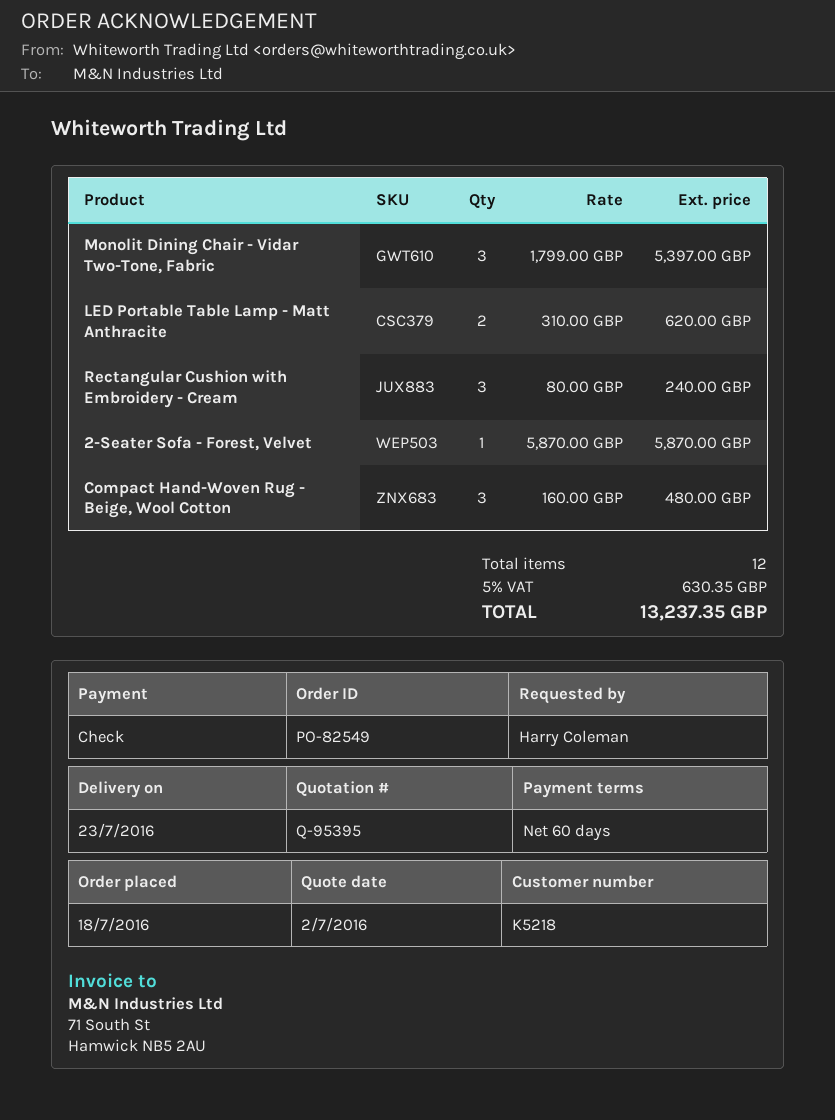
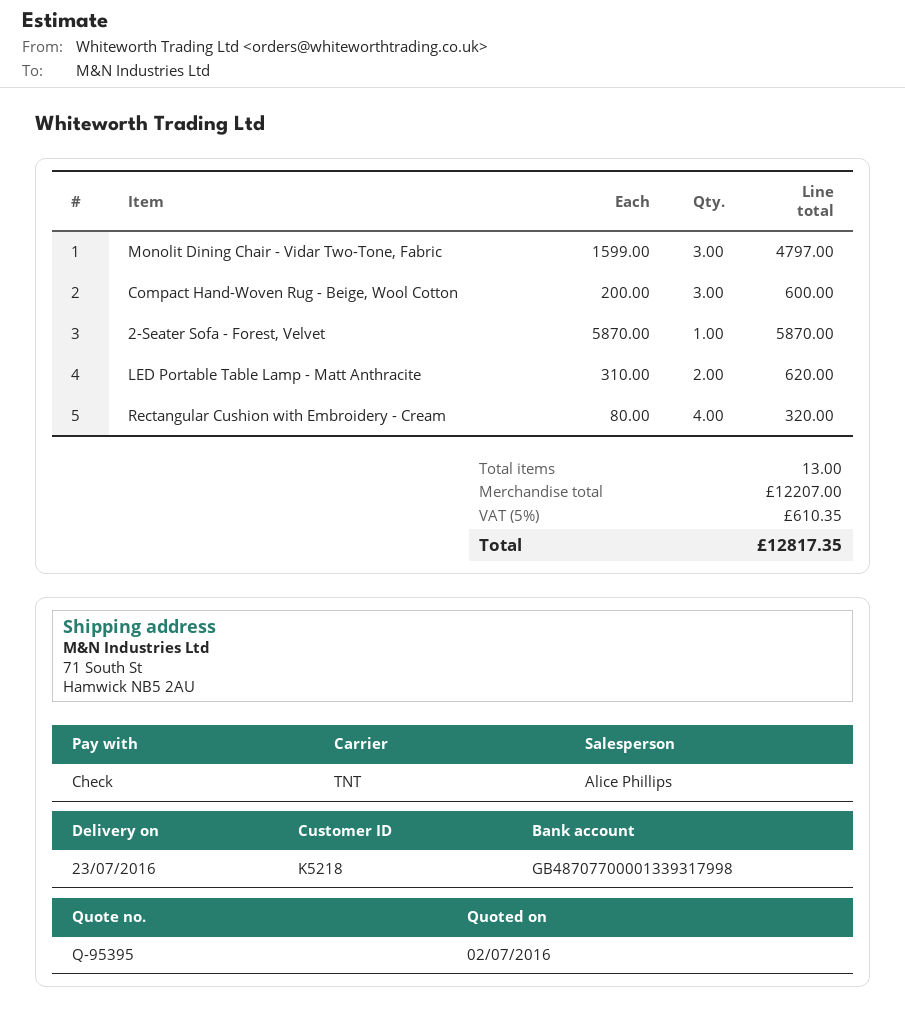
Monolit Dining Chair - Vidar Two-Tone, Fabric: 3 x 1799.00 = 5397.00 -> 3 x 1599.00 = 4797.00
Rectangular Cushion with Embroidery - Cream: 3 x 80.00 = 240.00 -> 4 x 80.00 = 320.00
Compact Hand-Woven Rug - Beige, Wool Cotton: 3 x 160.00 = 480.00 -> 3 x 200.00 = 600.00
total quantity: 12 -> 13
tax: 5% = 630.35 -> 5% = 610.35
total: 13237.35 -> 12817.35

